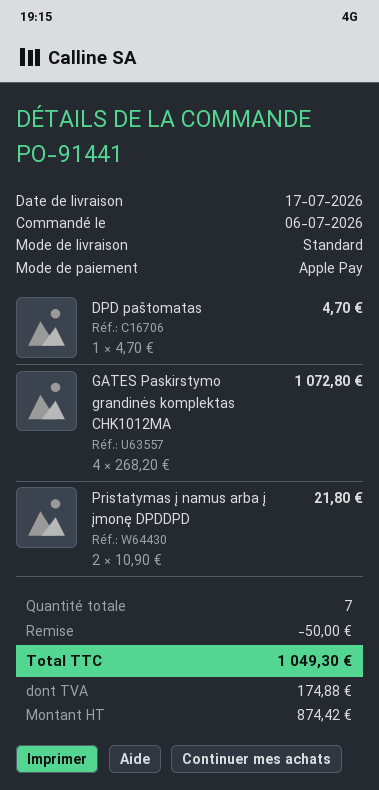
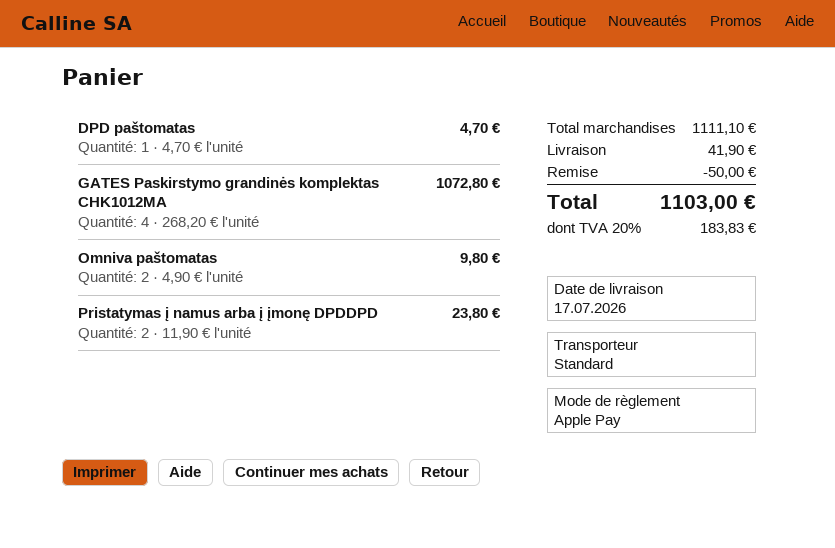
Pristatymas į namus arba į įmonę DPDDPD: 2 x 10.90 = 21.80 -> 2 x 11.90 = 23.80
Omniva paštomatas: none -> 2 x 4.90 = 9.80
shipping: none -> 41.90
tax: 174.88 -> 183.83
total: 1049.30 -> 1103.00

